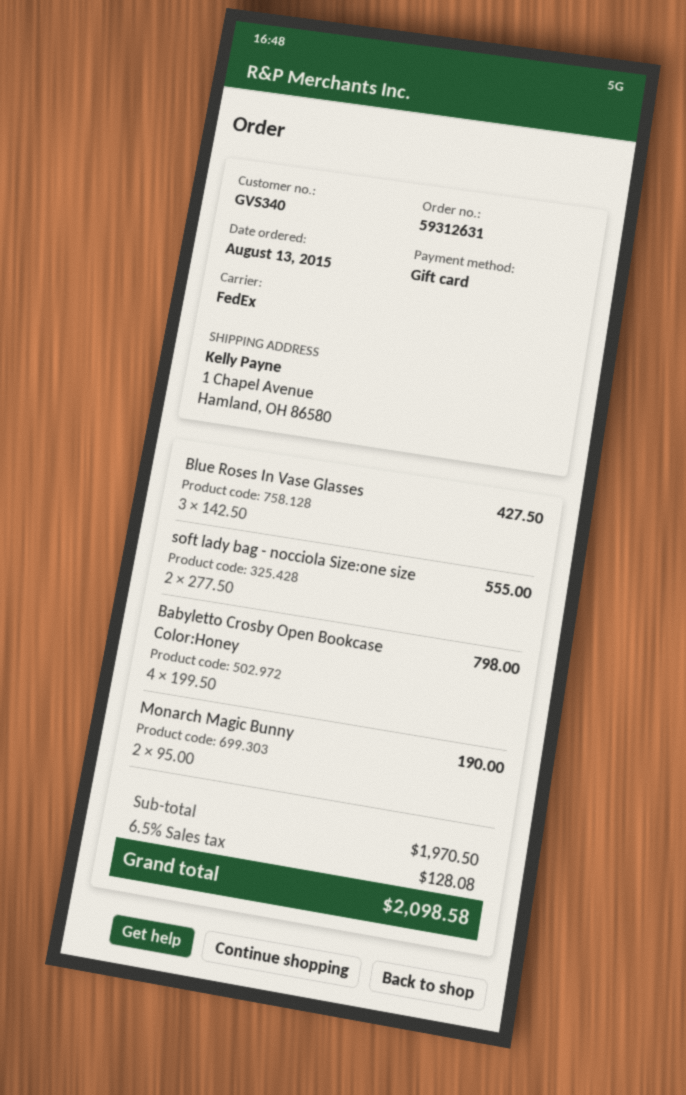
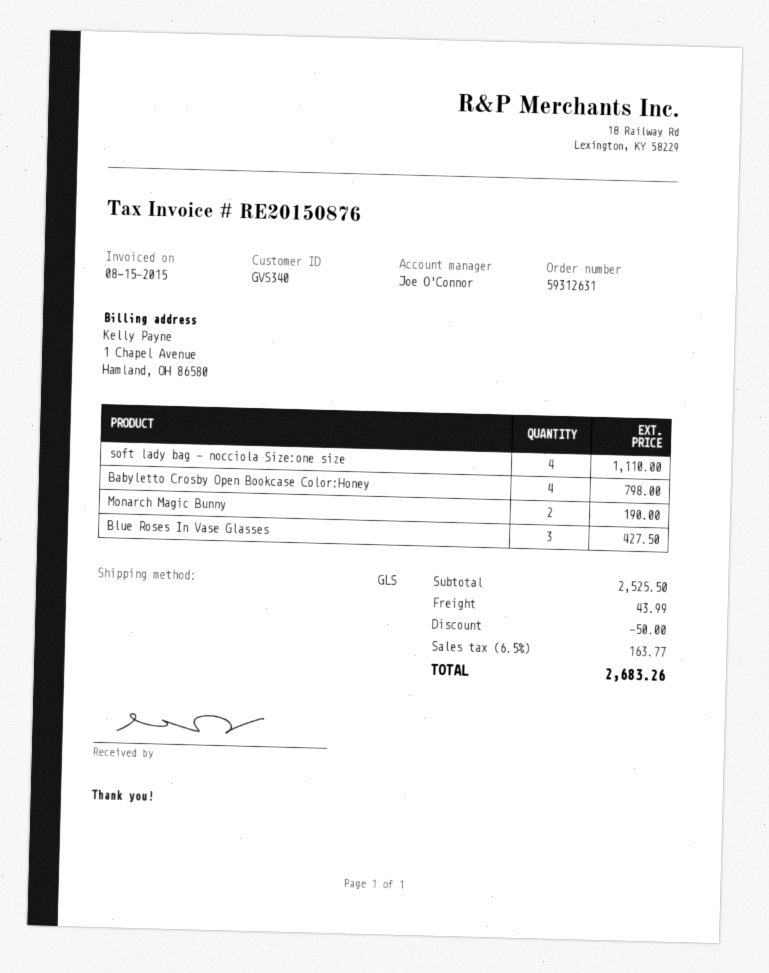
shipping method: FedEx -> GLS
soft lady bag - nocciola Size:one size: 2 for 555.00 -> 4 for 1110.00
subtotal: 1970.50 -> 2525.50
discount: none -> 50.00
shipping: none -> 43.99
tax: 6.5% = 128.08 -> 6.5% = 163.77
total: 2098.58 -> 2683.26

